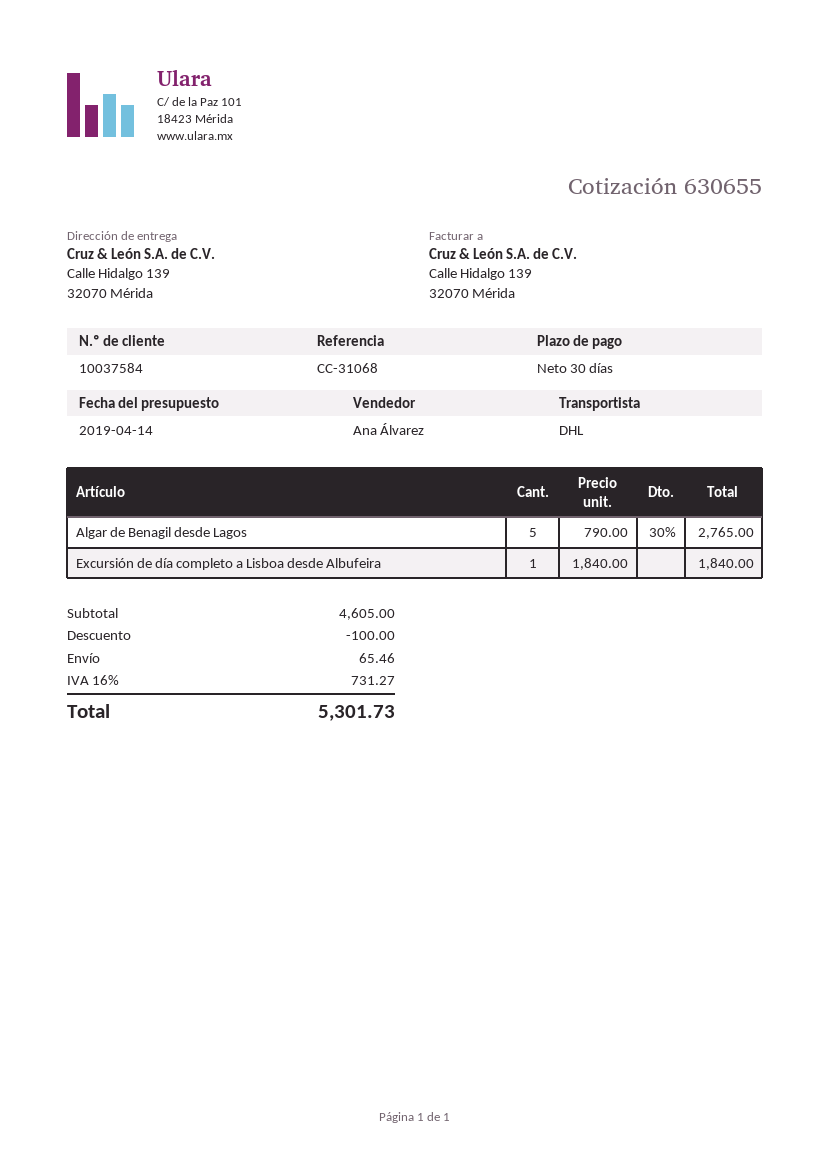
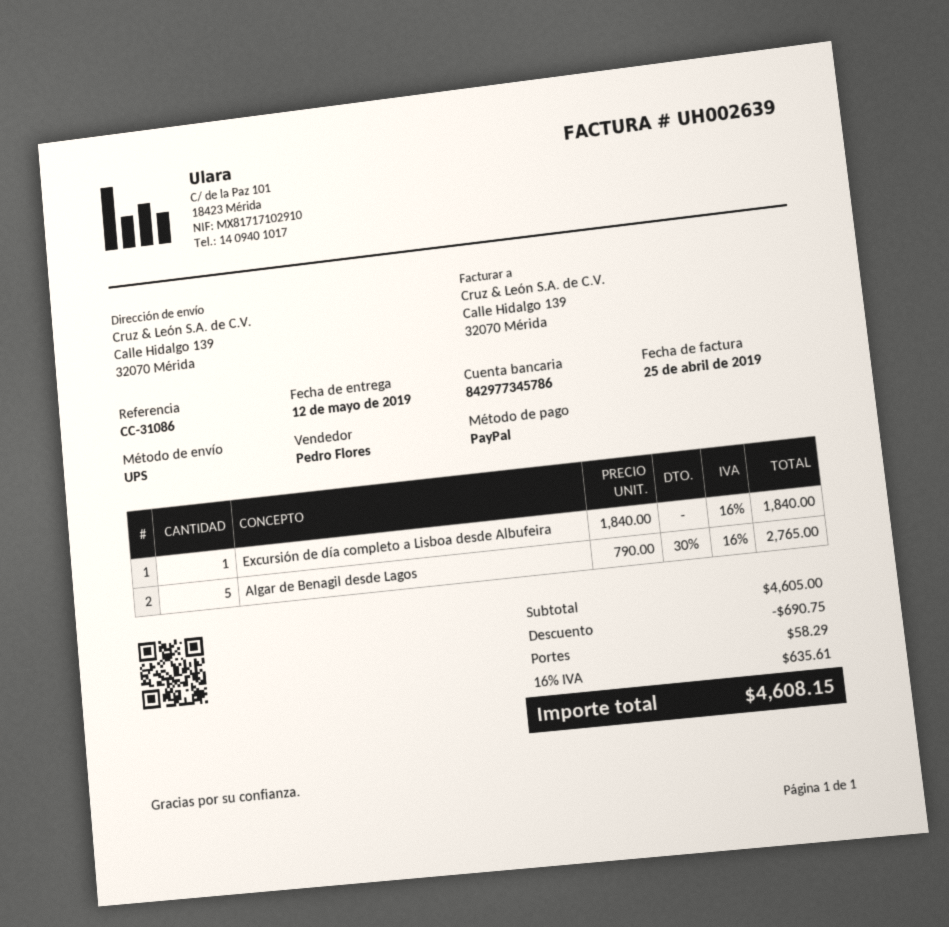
reference: CC-31068 -> CC-31086
sales rep: Ana Álvarez -> Pedro Flores
shipping method: DHL -> UPS
discount: 100.00 -> 690.75
shipping: 65.46 -> 58.29
tax: 16% = 731.27 -> 16% = 635.61
total: 5301.73 -> 4608.15

